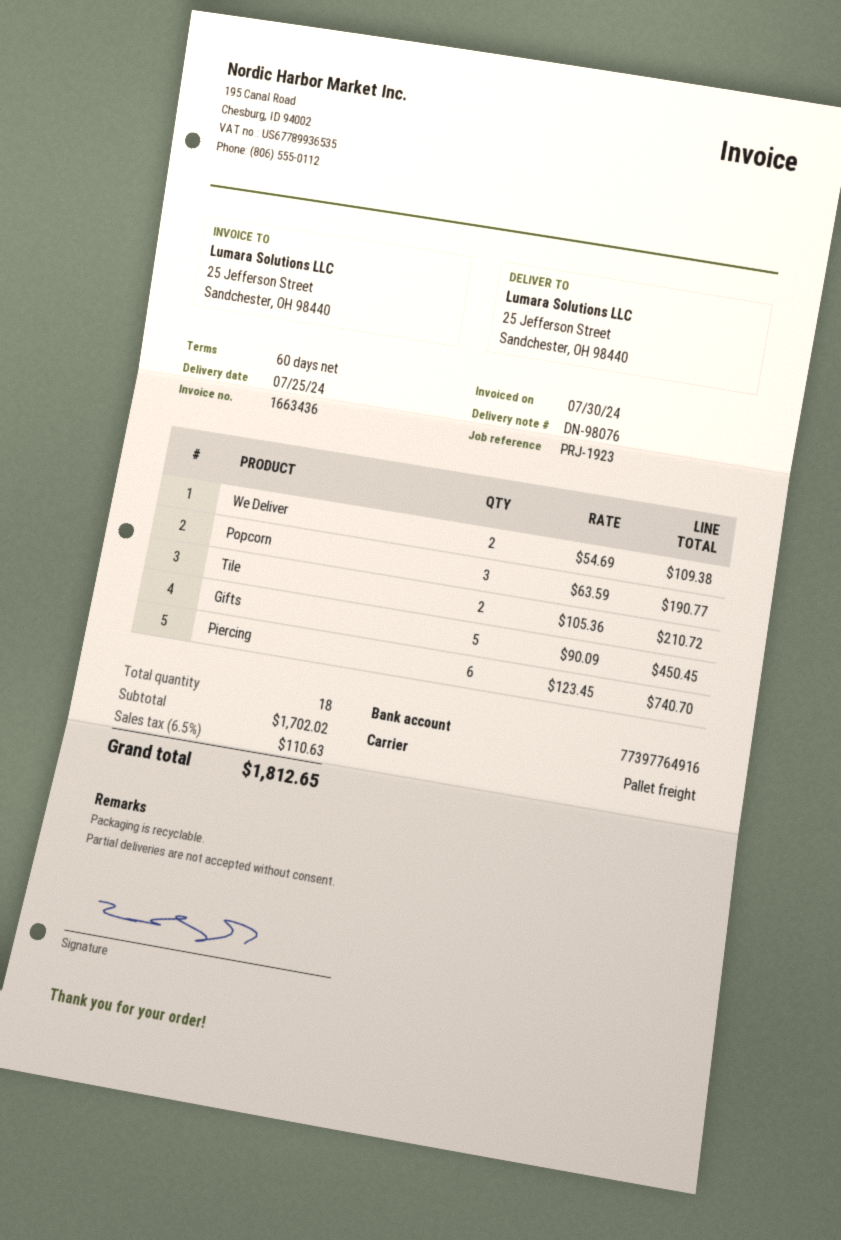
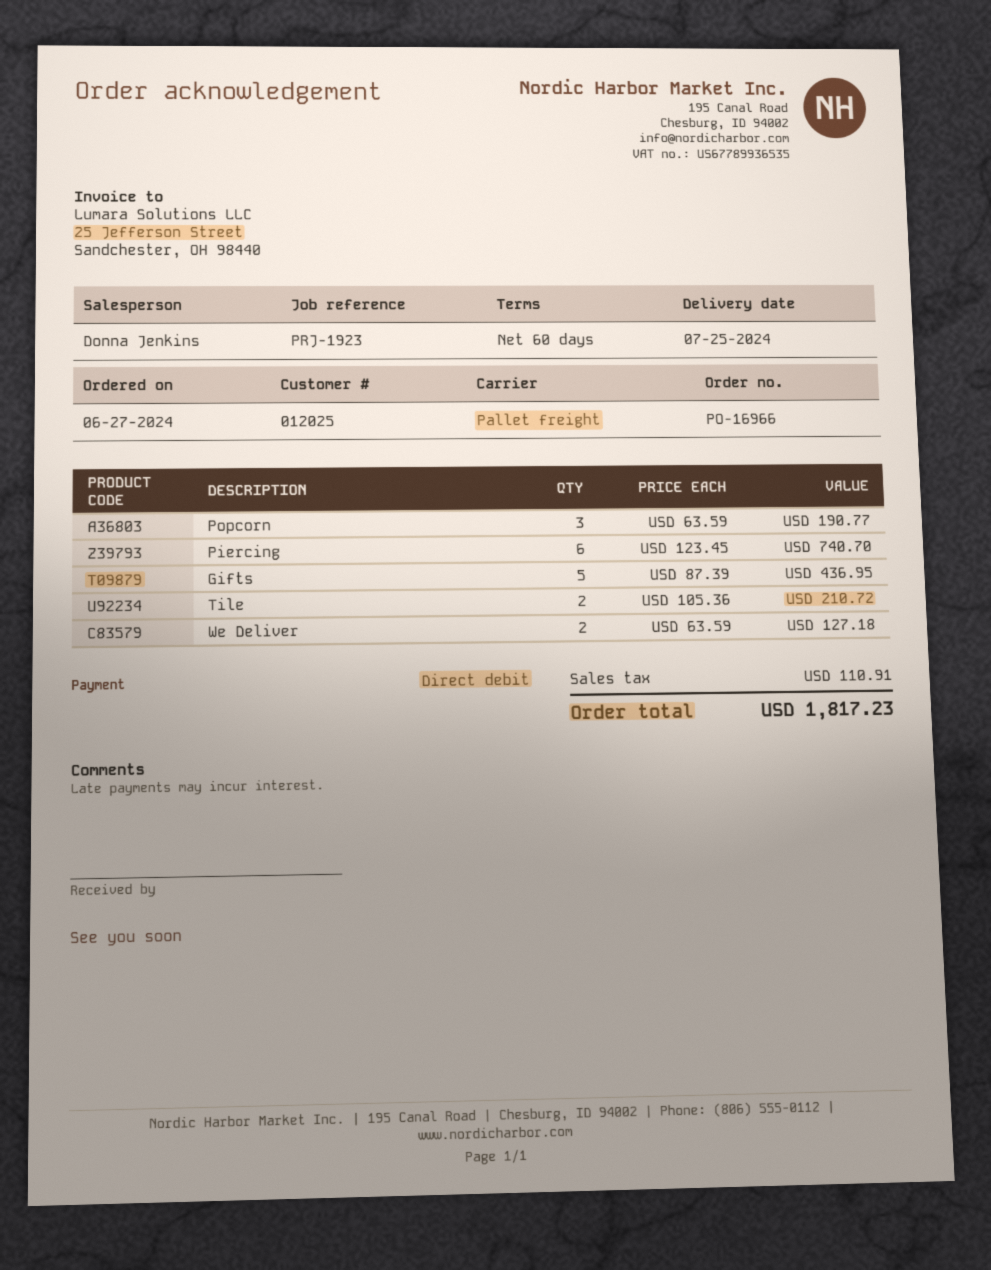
We Deliver: 2 x 54.69 = 109.38 -> 2 x 63.59 = 127.18
Gifts: 5 x 90.09 = 450.45 -> 5 x 87.39 = 436.95
tax: 110.63 -> 110.91
total: 1812.65 -> 1817.23

